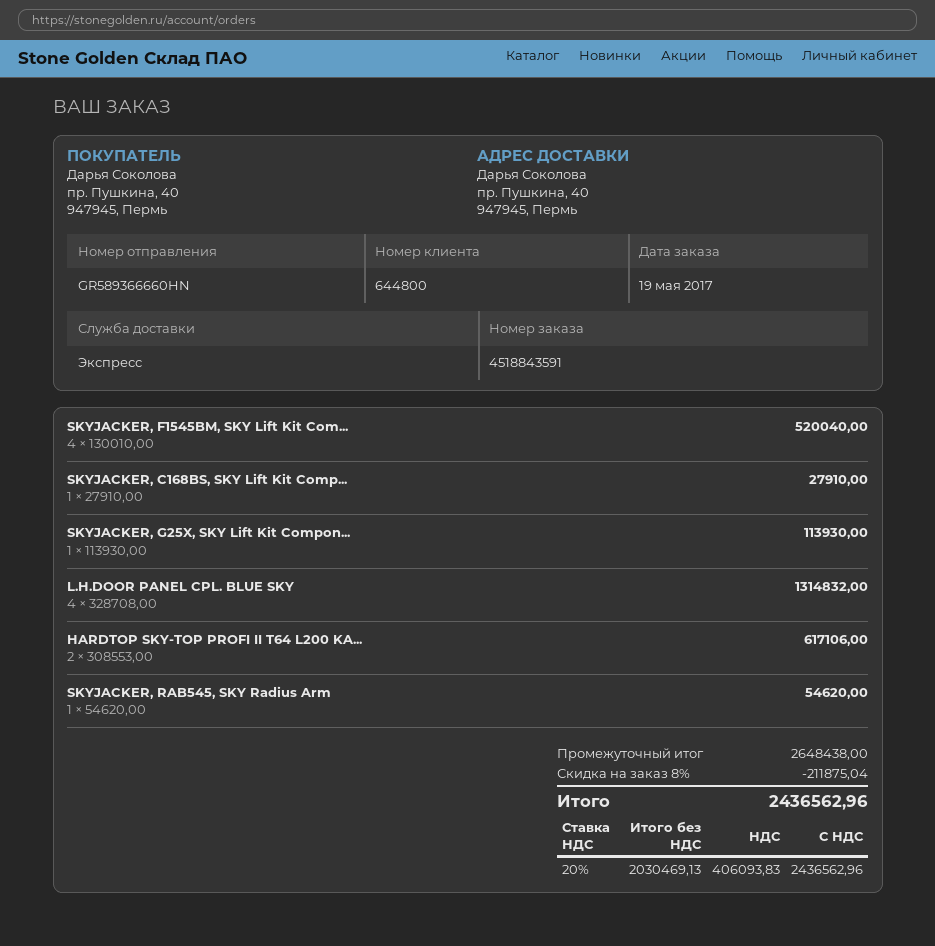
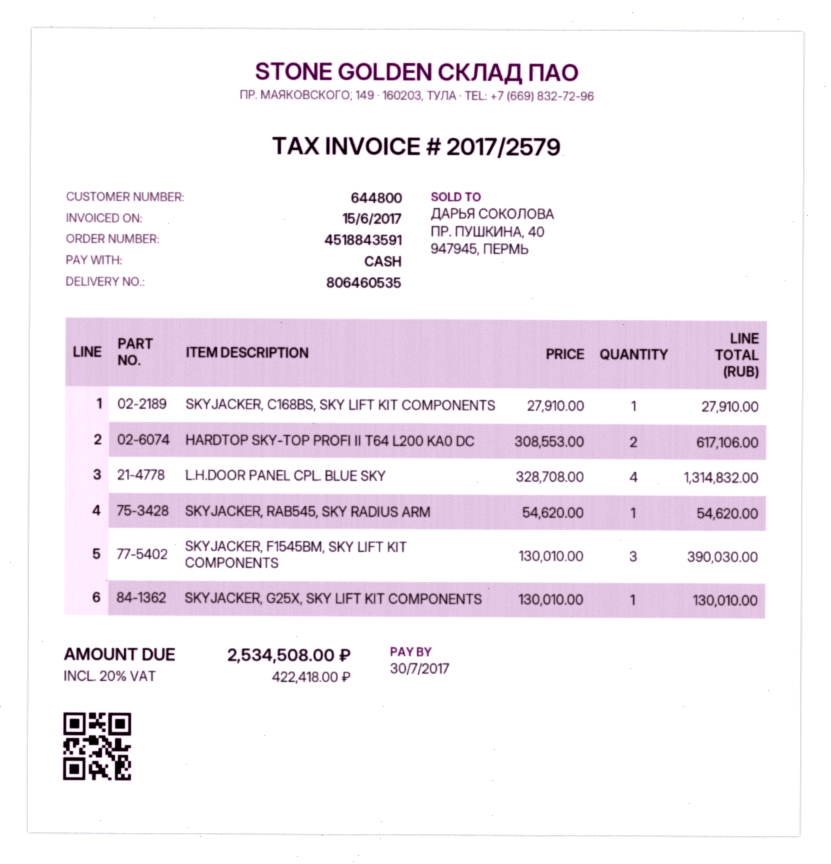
SKYJACKER, F1545BM, SKY Lift Kit Com...: 4 x 130010.00 = 520040.00 -> 3 x 130010.00 = 390030.00
SKYJACKER, G25X, SKY Lift Kit Compon...: 1 x 113930.00 = 113930.00 -> 1 x 130010.00 = 130010.00
discount: 8% = 211875.04 -> none
tax: 20% = 406093.83 -> 20% = 422418.00
total: 2436562.96 -> 2534508.00

